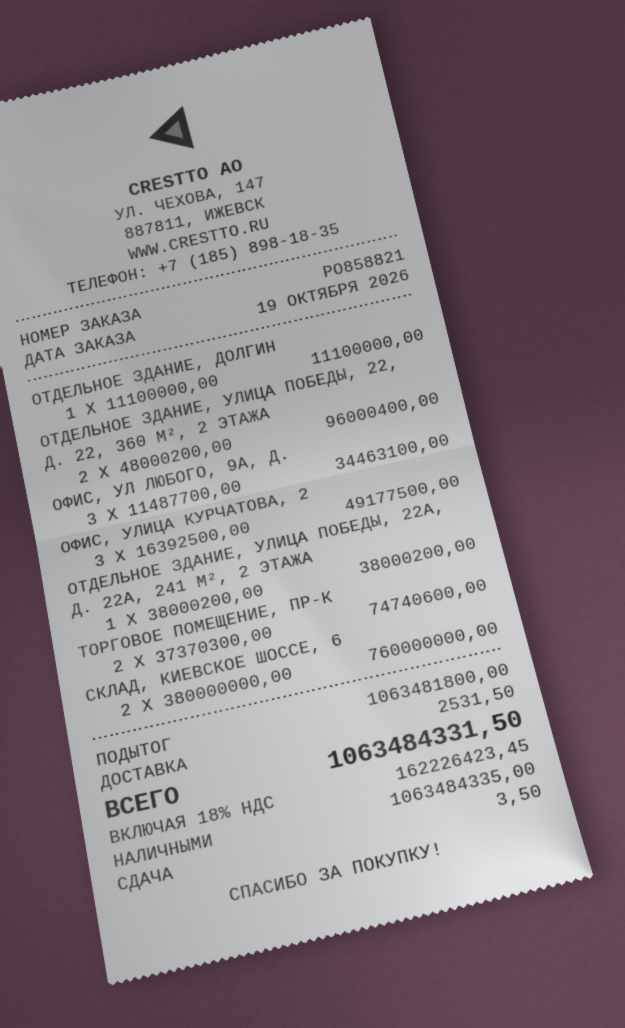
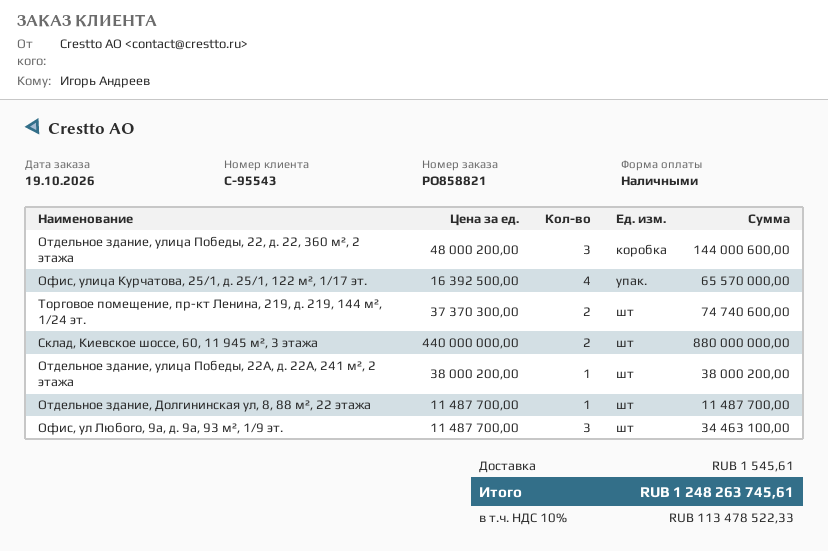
ОТДЕЛЬНОЕ ЗДАНИЕ, ДОЛГИН: 1 x 11100000.00 = 11100000.00 -> 1 x 11487700.00 = 11487700.00
ОТДЕЛЬНОЕ ЗДАНИЕ, УЛИЦА ПОБЕДЫ, 22, Д. 22, 360 М², 2 ЭТАЖА: 2 x 48000200.00 = 96000400.00 -> 3 x 48000200.00 = 144000600.00
ОФИС, УЛИЦА КУРЧАТОВА, 2: 3 x 16392500.00 = 49177500.00 -> 4 x 16392500.00 = 65570000.00
СКЛАД, КИЕВСКОЕ ШОССЕ, 6: 2 x 380000000.00 = 760000000.00 -> 2 x 440000000.00 = 880000000.00
shipping: 2531.50 -> 1545.61
tax: 18% = 162226423.45 -> 10% = 113478522.33
total: 1063484331.50 -> 1248263745.61

